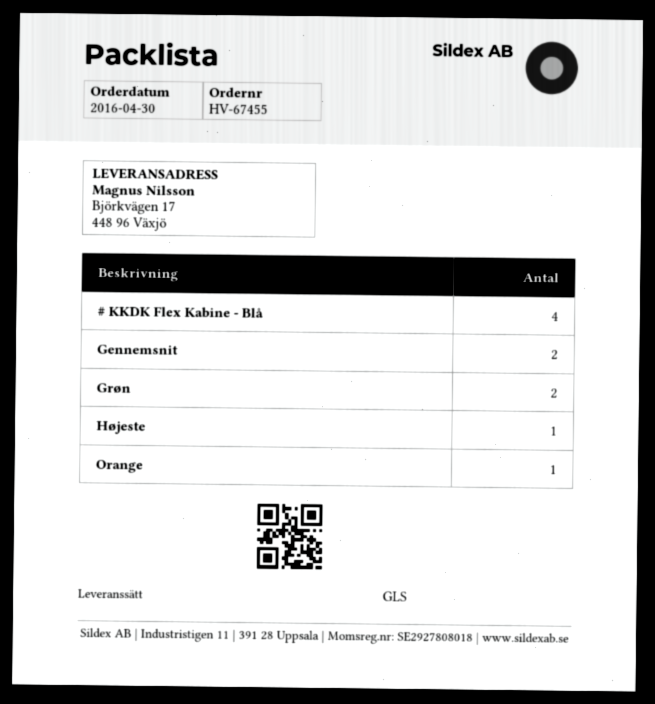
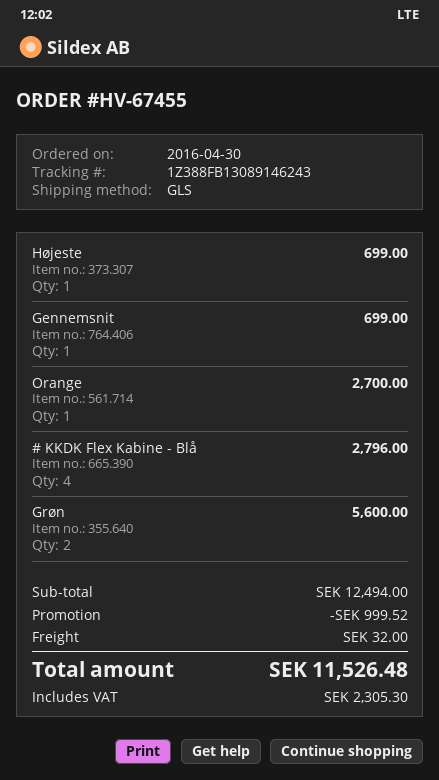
Gennemsnit: 2 -> 1

